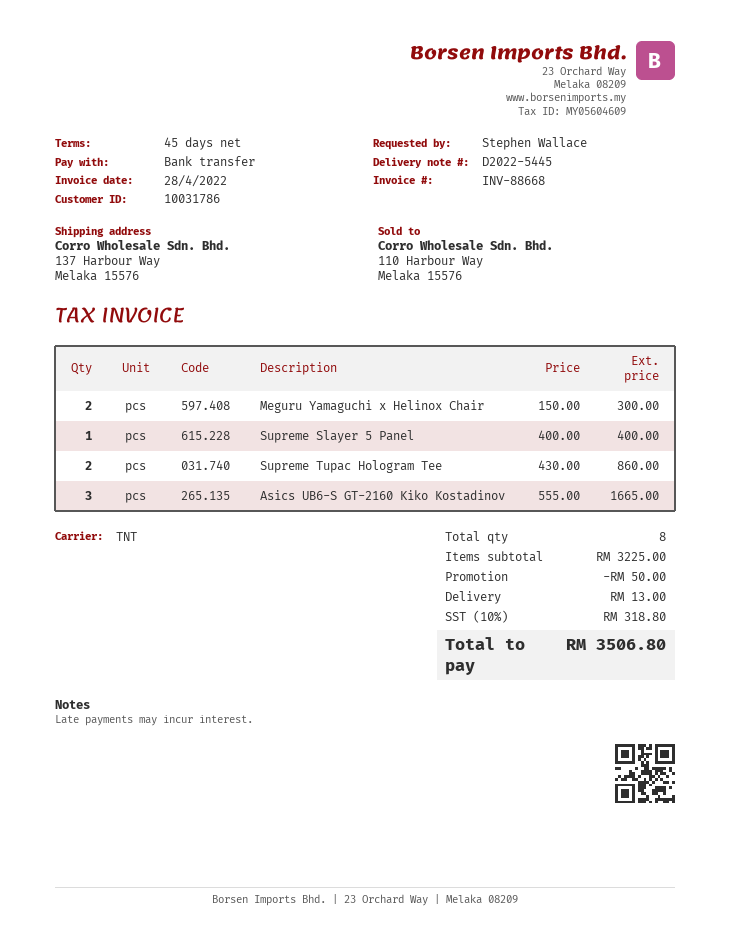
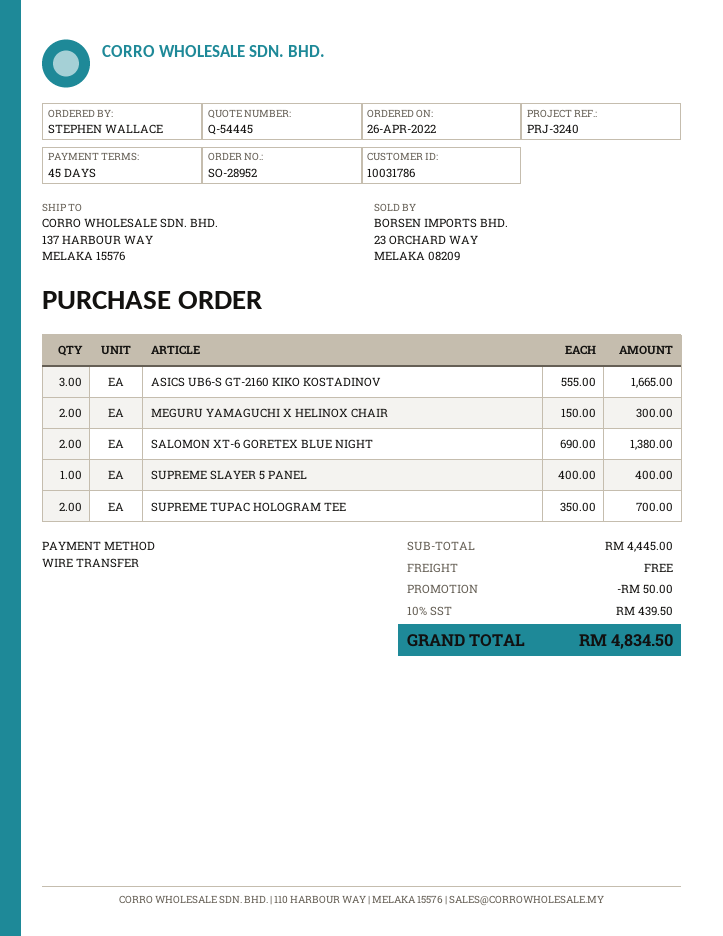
Supreme Tupac Hologram Tee: 2 x 430.00 = 860.00 -> 2 x 350.00 = 700.00
SALOMON XT-6 GORETEX BLUE NIGHT: none -> 2 x 690.00 = 1380.00
subtotal: 3225.00 -> 4445.00
shipping: 13.00 -> 0.00
tax: 10% = 318.80 -> 10% = 439.50
total: 3506.80 -> 4834.50

